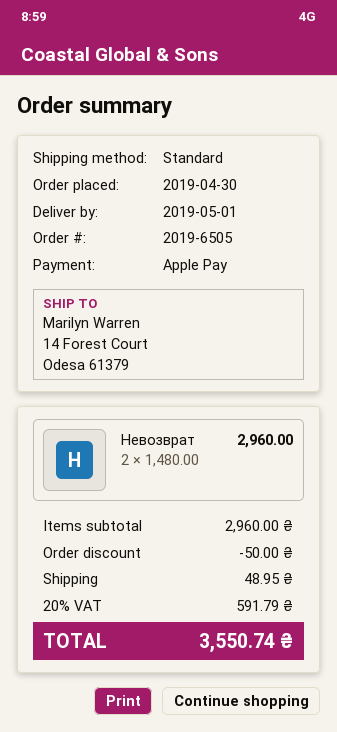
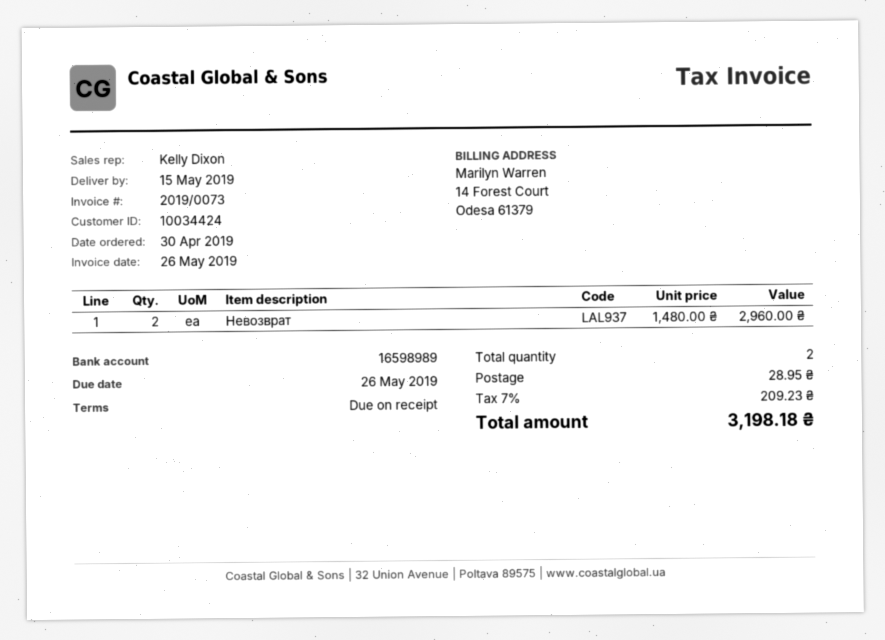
delivery date: 2019-05-01 -> 2019-05-15
discount: 50.00 -> none
shipping: 48.95 -> 28.95
tax: 20% = 591.79 -> 7% = 209.23
total: 3550.74 -> 3198.18

